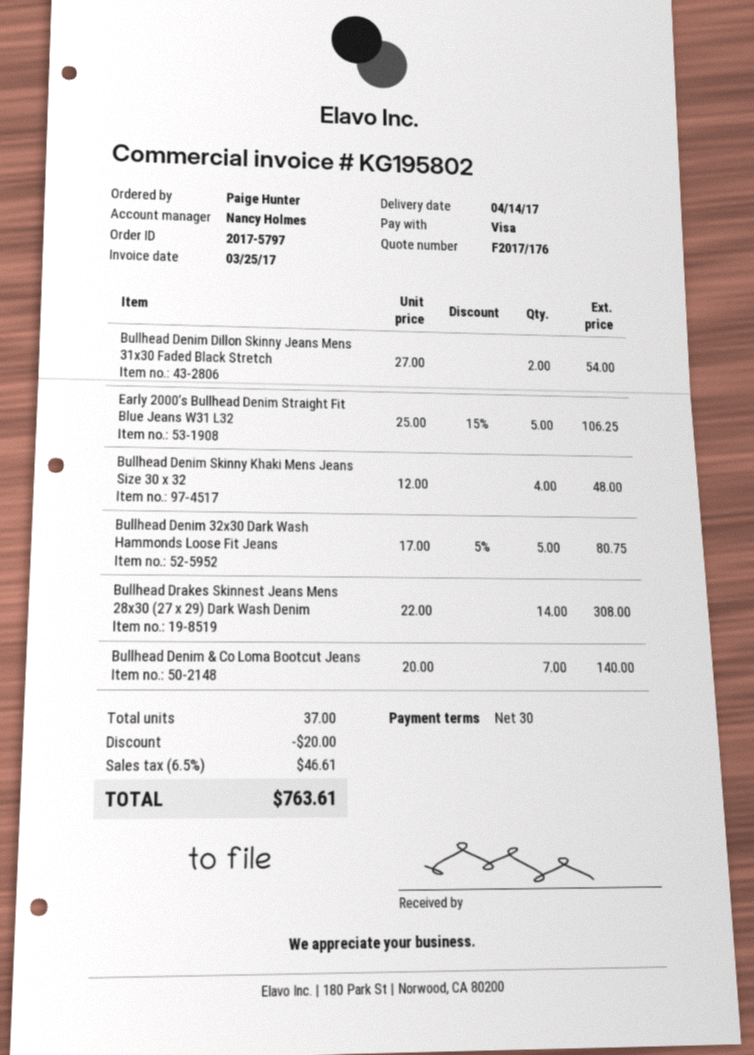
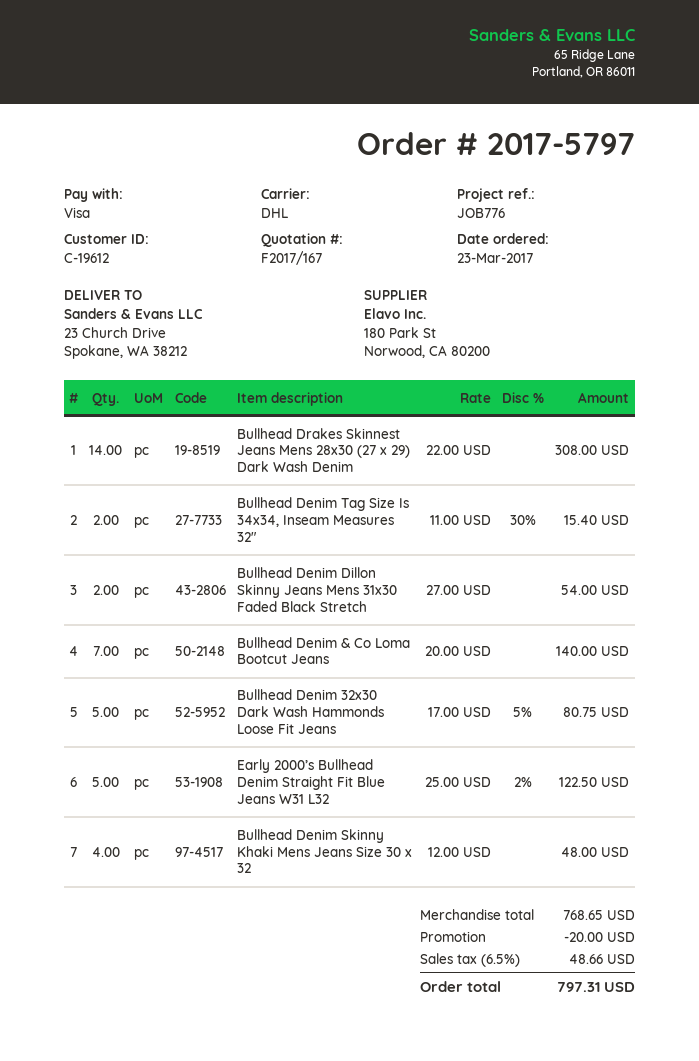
quote number: F2017/176 -> F2017/167
Early 2000’s Bullhead Denim Straight Fit Blue Jeans W31 L32: 5 x 25.00 - 15% = 106.25 -> 5 x 25.00 - 2% = 122.50
Bullhead Denim Tag Size Is 34x34, Inseam Measures 32": none -> 2 x 11.00 - 30% = 15.40
tax: 6.5% = 46.61 -> 6.5% = 48.66
total: 763.61 -> 797.31

